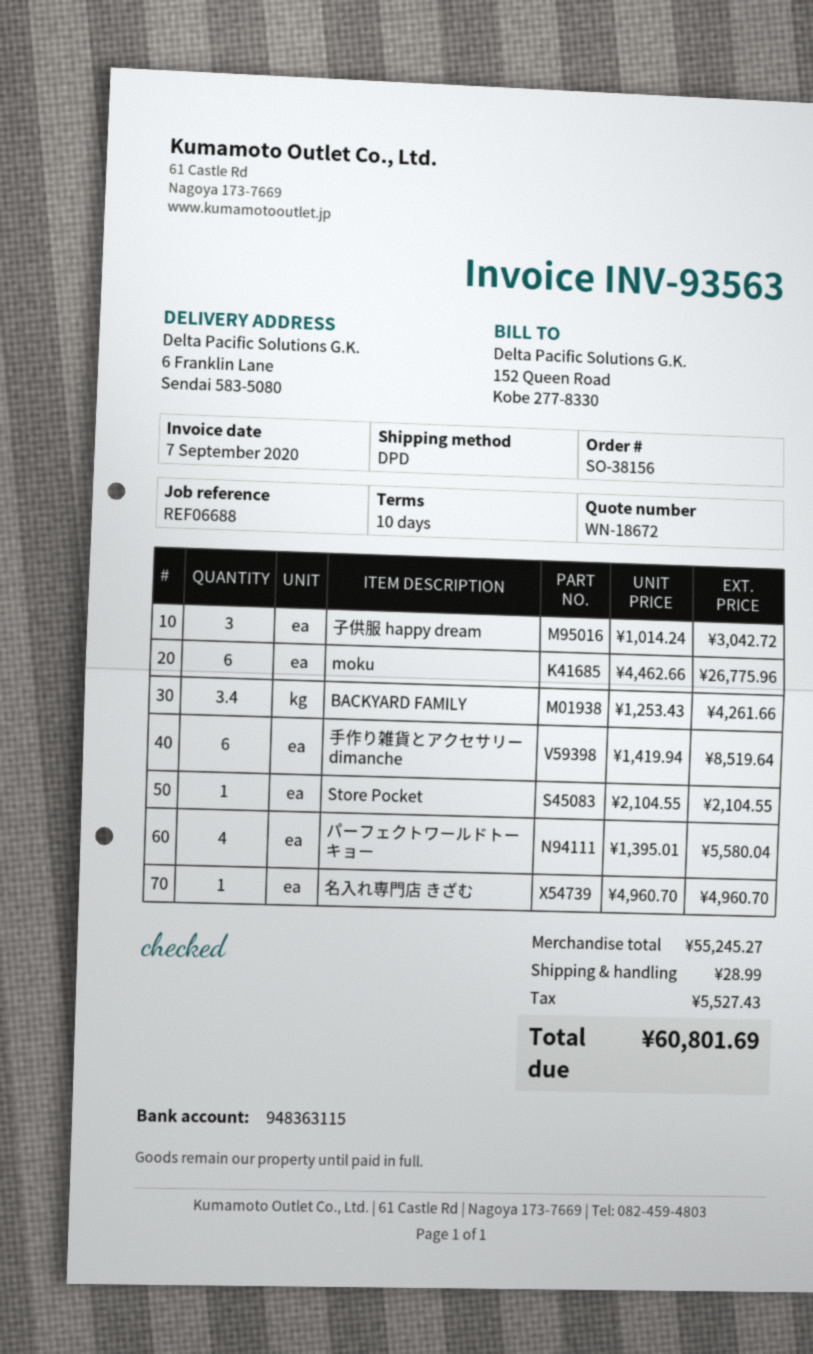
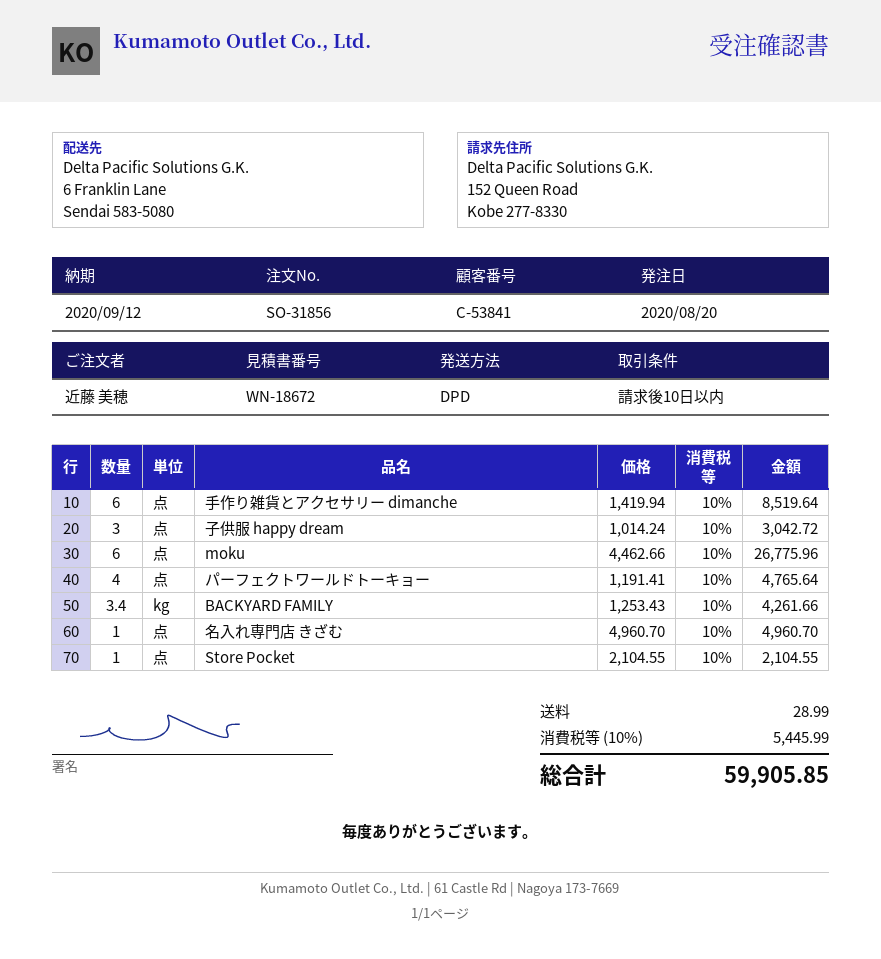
order number: SO-38156 -> SO-31856
パーフェクトワールドトーキョー: 4 x 1395.01 = 5580.04 -> 4 x 1191.41 = 4765.64
tax: 5527.43 -> 5445.99
total: 60801.69 -> 59905.85

